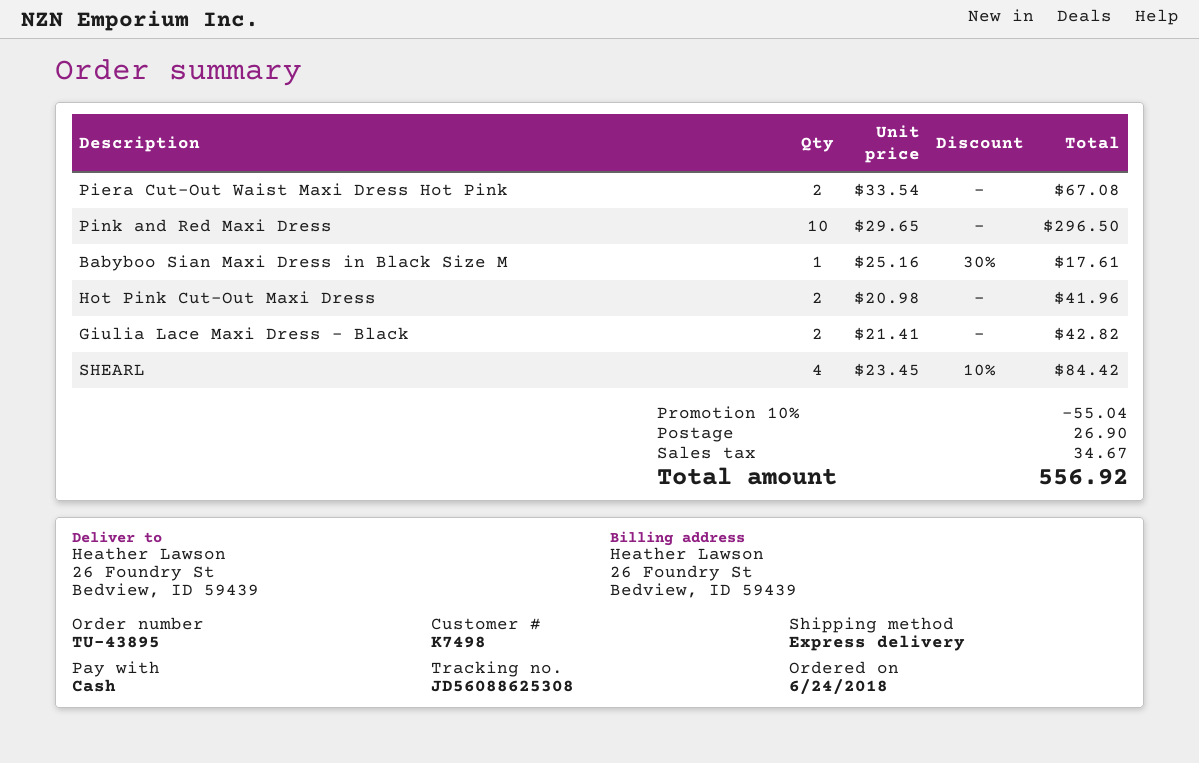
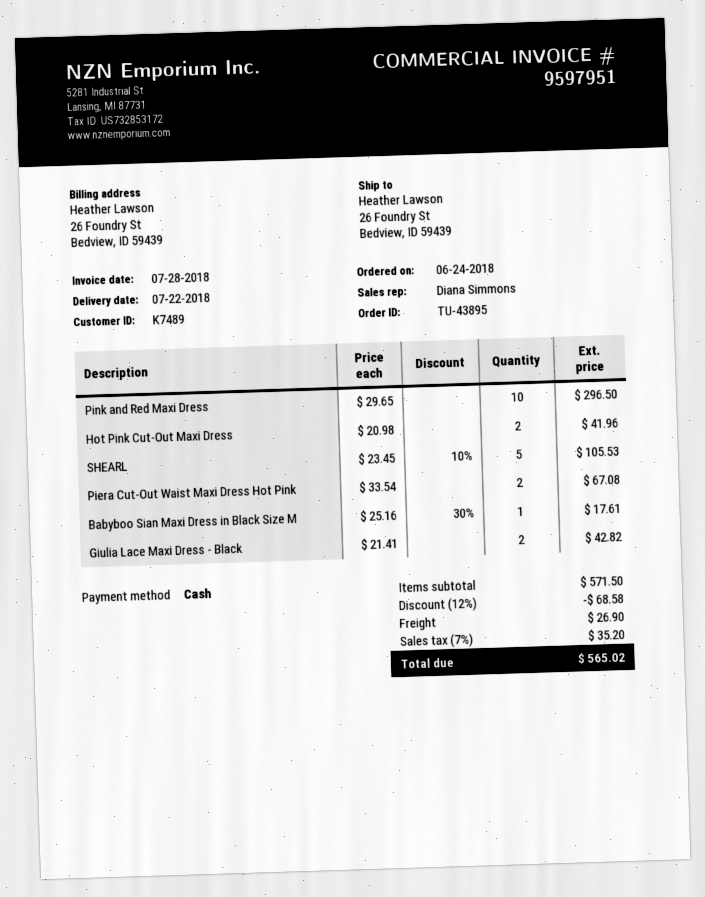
customer number: K7498 -> K7489
SHEARL: 4 x 23.45 - 10% = 84.42 -> 5 x 23.45 - 10% = 105.53
discount: 10% = 55.04 -> 12% = 68.58
tax: 34.67 -> 35.20
total: 556.92 -> 565.02

